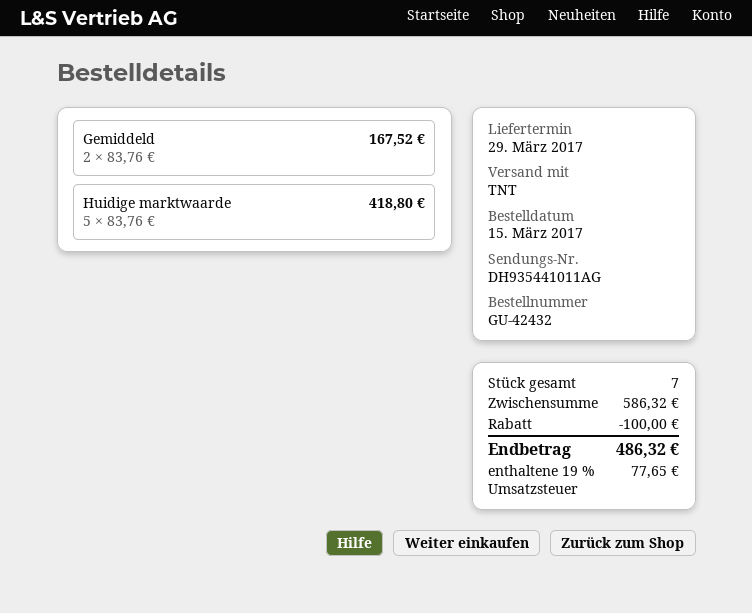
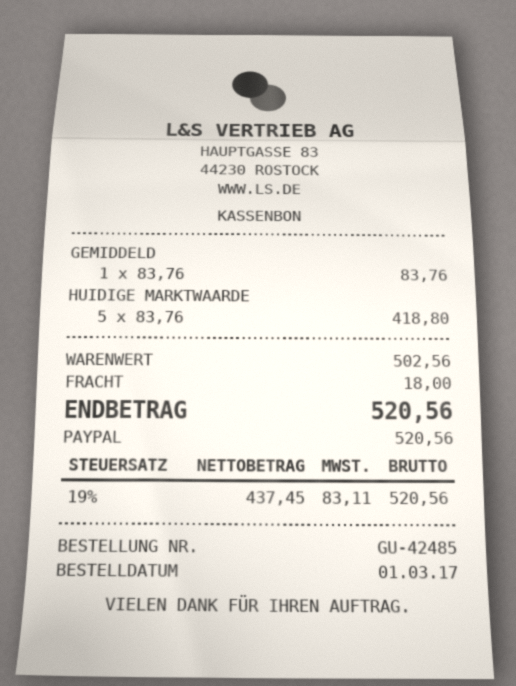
order number: GU-42432 -> GU-42485
order date: 2017-03-15 -> 2017-03-01
Gemiddeld: 2 x 83.76 = 167.52 -> 1 x 83.76 = 83.76
subtotal: 586.32 -> 502.56
discount: 100.00 -> none
shipping: none -> 18.00
tax: 19% = 77.65 -> 19% = 83.11
total: 486.32 -> 520.56

